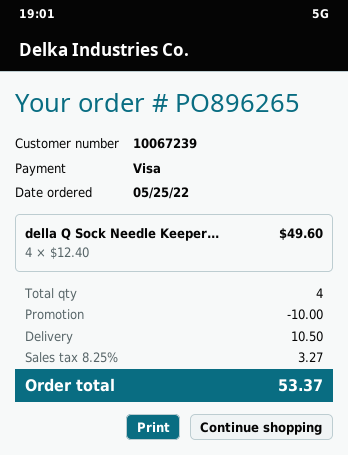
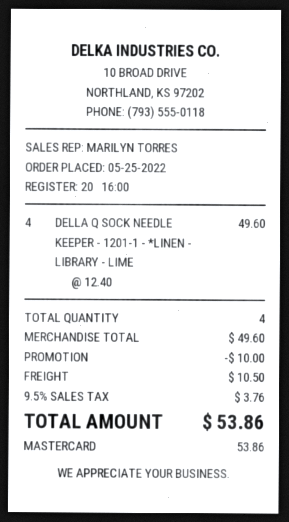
payment method: Visa -> Mastercard
tax: 8.25% = 3.27 -> 9.5% = 3.76
total: 53.37 -> 53.86

